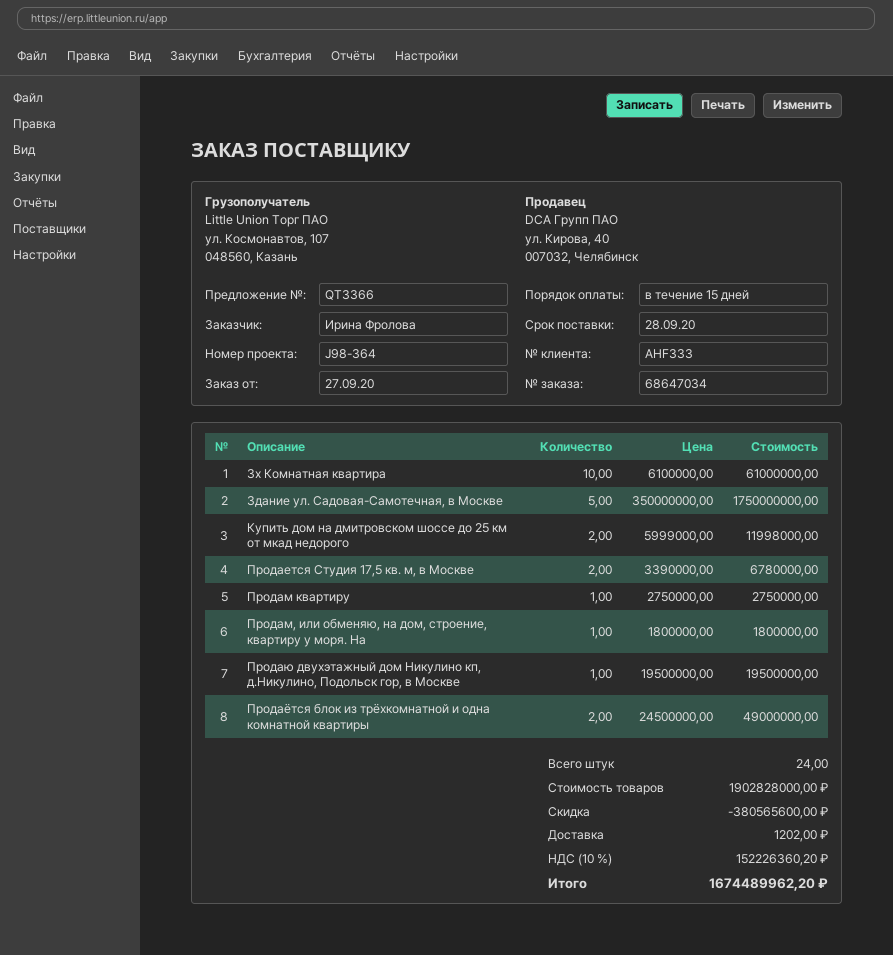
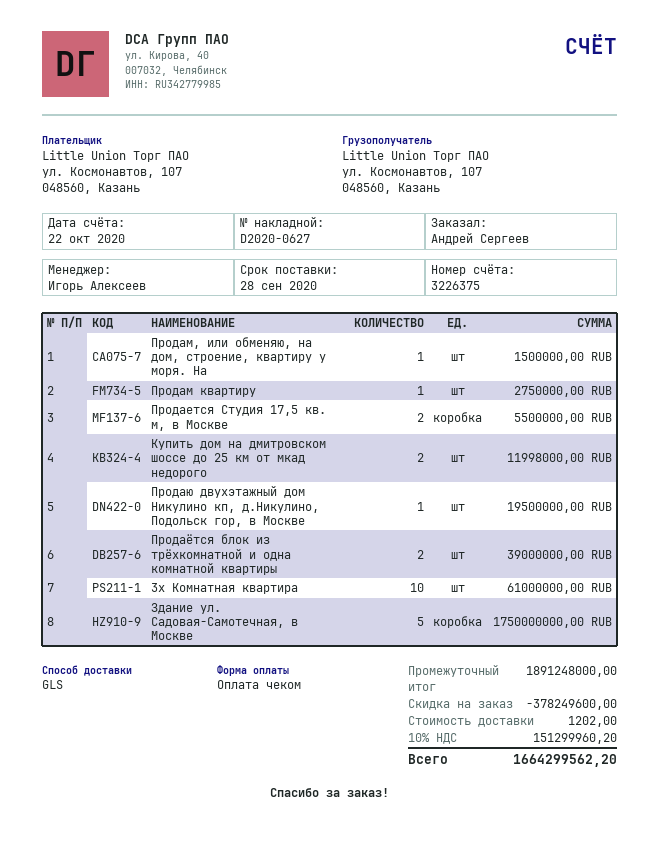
ordered by: Ирина Фролова -> Андрей Сергеев
Продается Студия 17,5 кв. м, в Москве: 2 for 6780000.00 -> 2 for 5500000.00
Продам, или обменяю, на дом, строение, квартиру у моря. На: 1 for 1800000.00 -> 1 for 1500000.00
Продаётся блок из трёхкомнатной и одна комнатной квартиры: 2 for 49000000.00 -> 2 for 39000000.00
subtotal: 1902828000.00 -> 1891248000.00
discount: 380565600.00 -> 378249600.00
tax: 10% = 152226360.20 -> 10% = 151299960.20
total: 1674489962.20 -> 1664299562.20

